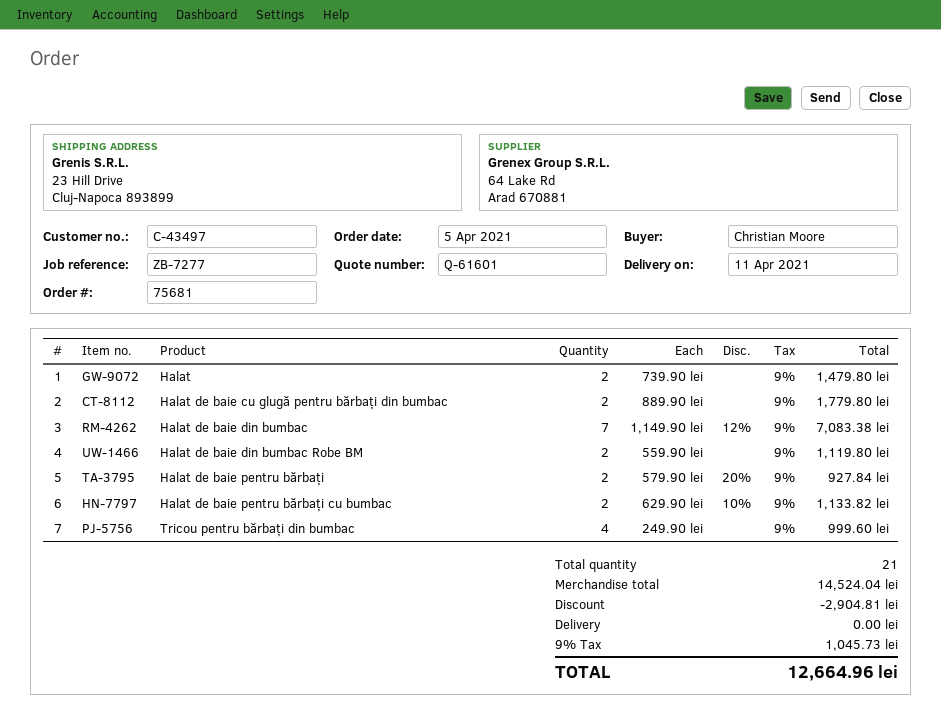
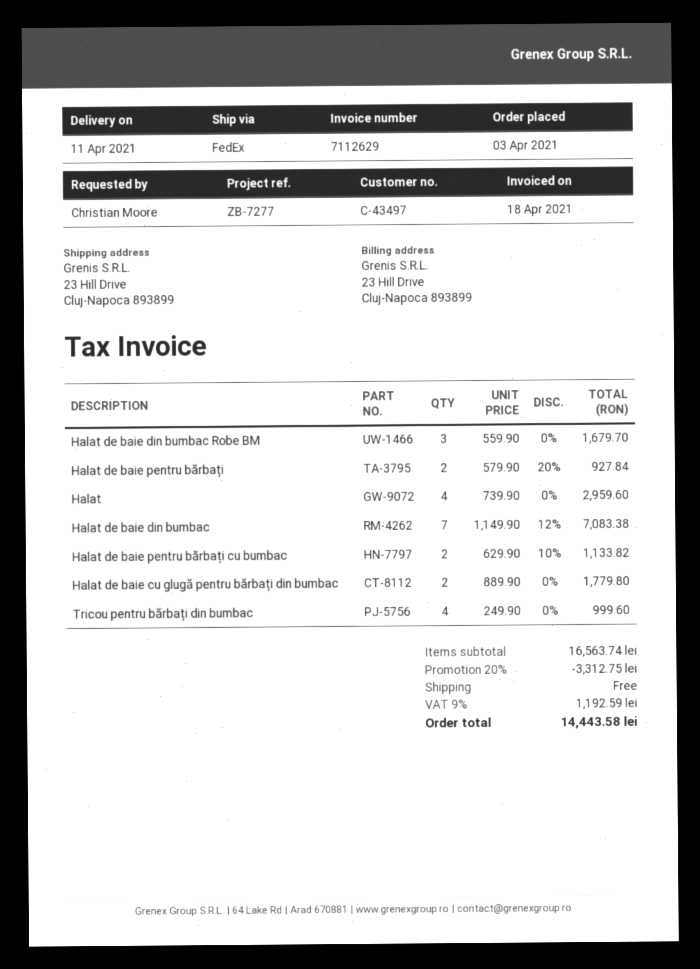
order date: 2021-04-05 -> 2021-04-03
Halat: 2 x 739.90 = 1479.80 -> 4 x 739.90 = 2959.60
Halat de baie din bumbac Robe BM: 2 x 559.90 = 1119.80 -> 3 x 559.90 = 1679.70
subtotal: 14524.04 -> 16563.74
discount: 2904.81 -> 3312.75
tax: 9% = 1045.73 -> 9% = 1192.59
total: 12664.96 -> 14443.58

